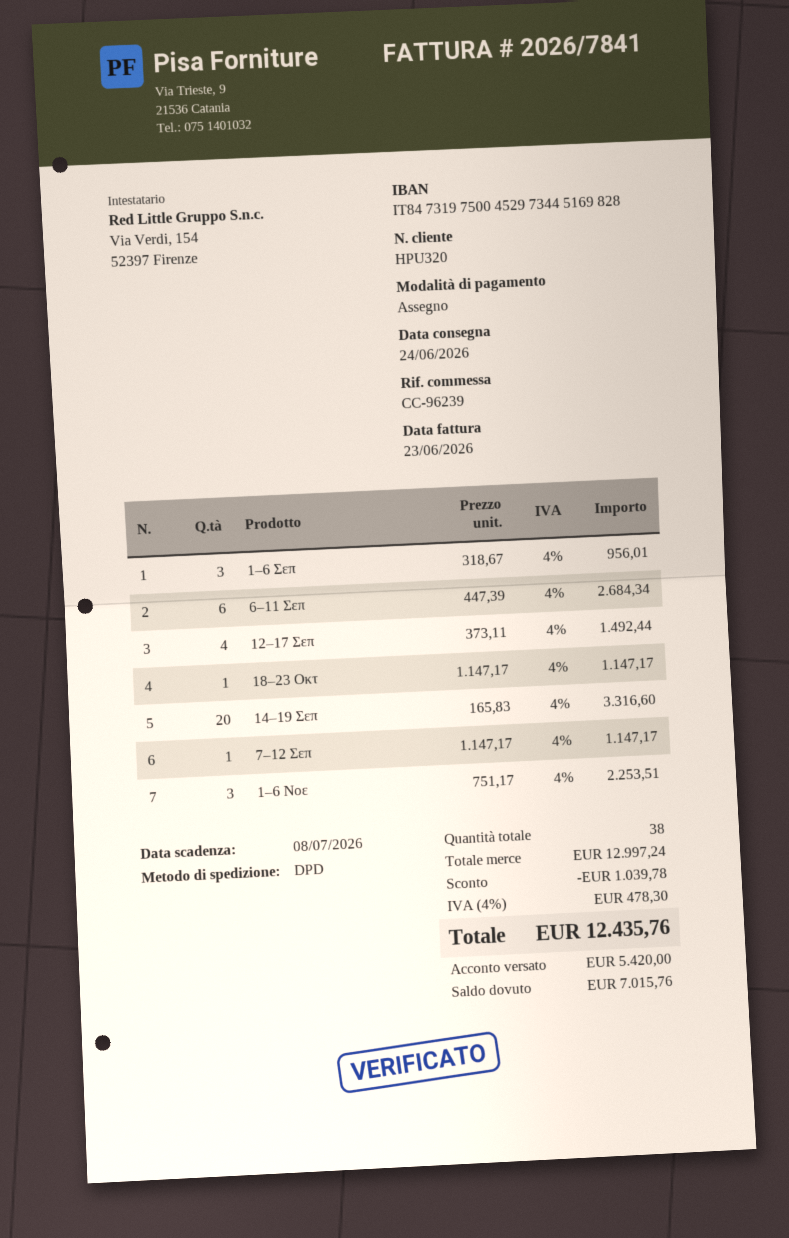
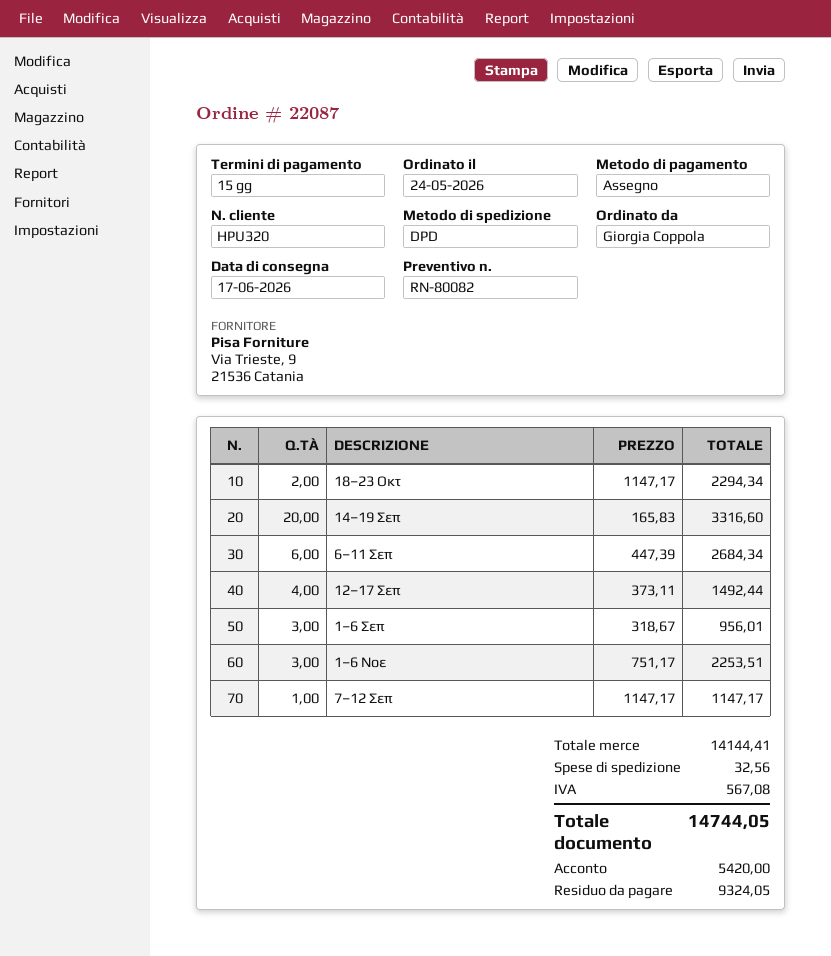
delivery date: 2026-06-24 -> 2026-06-17
18–23 Οκτ: 1 x 1147.17 = 1147.17 -> 2 x 1147.17 = 2294.34
subtotal: 12997.24 -> 14144.41
discount: 1039.78 -> none
shipping: none -> 32.56
tax: 478.30 -> 567.08
total: 12435.76 -> 14744.05
balance: 7015.76 -> 9324.05

